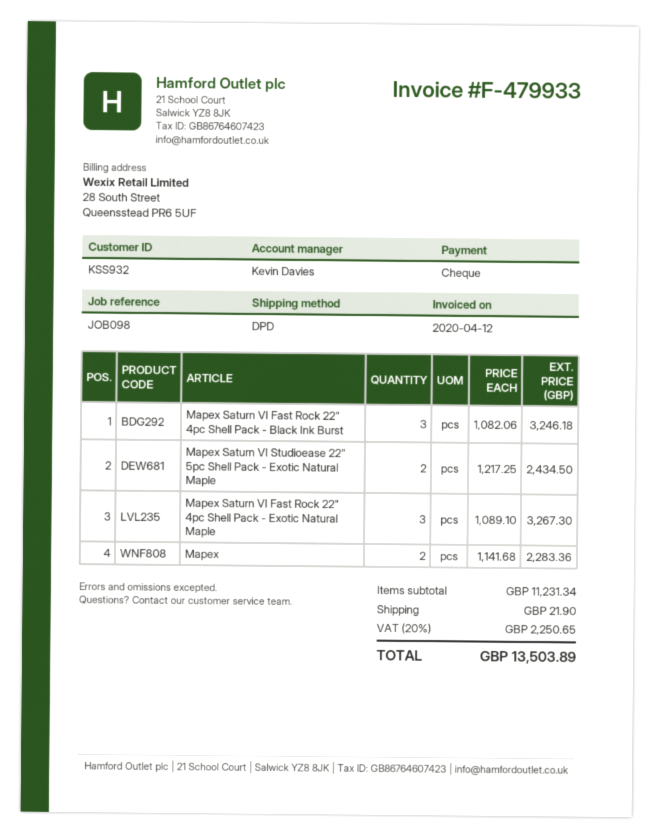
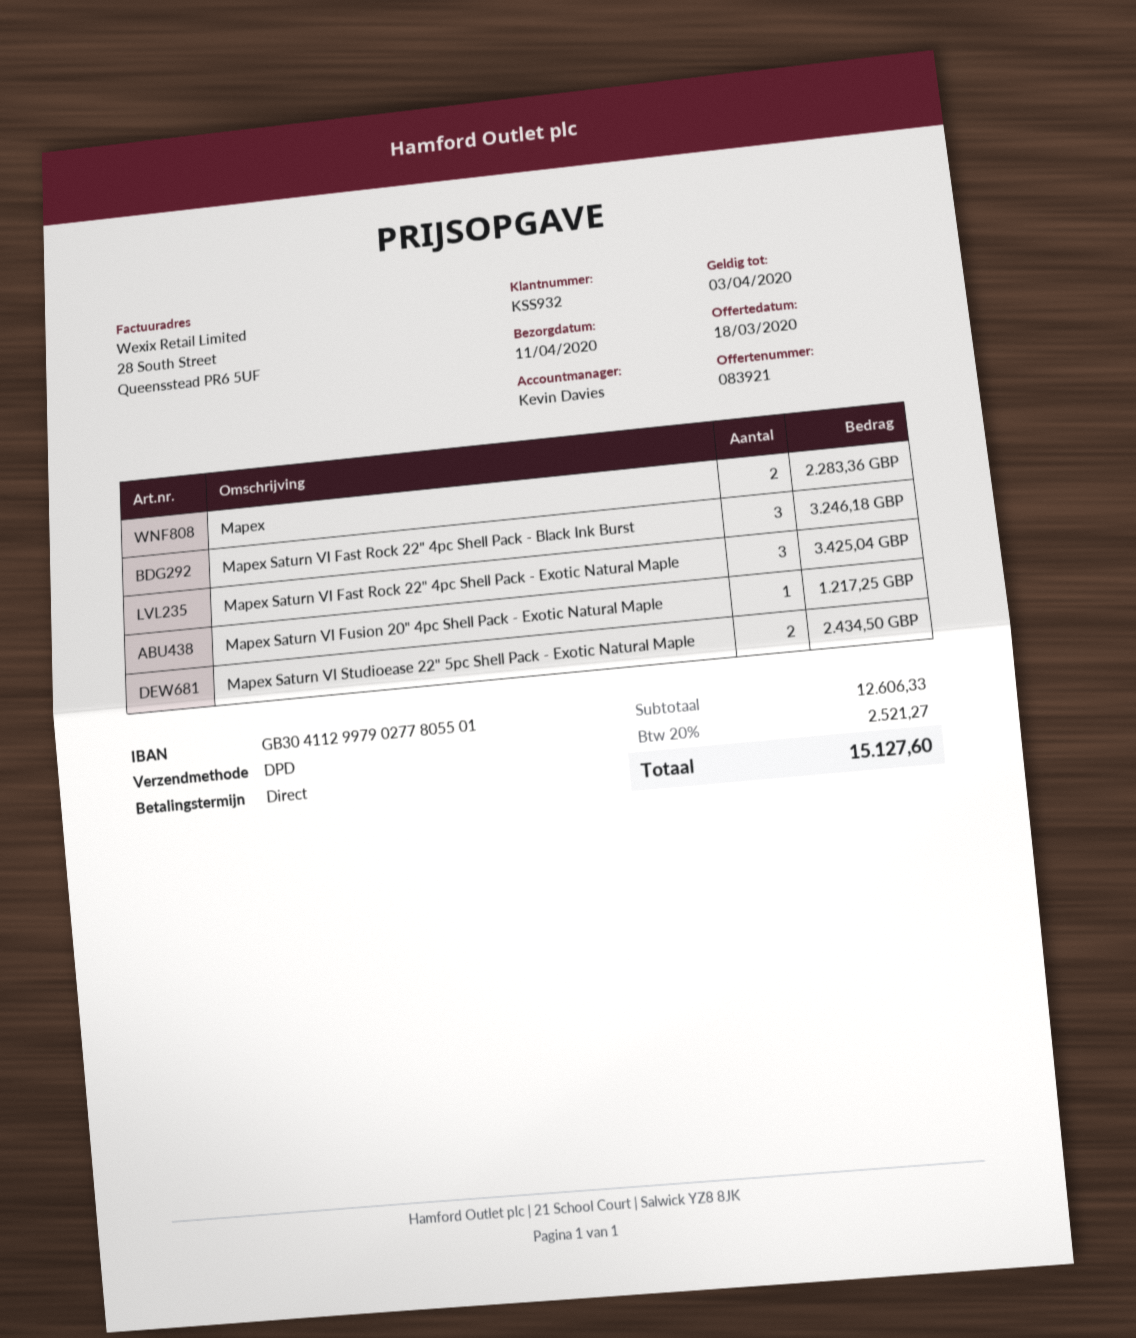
Mapex Saturn VI Fast Rock 22" 4pc Shell Pack - Exotic Natural Maple: 3 for 3267.30 -> 3 for 3425.04
Mapex Saturn VI Fusion 20" 4pc Shell Pack - Exotic Natural Maple: none -> 1 for 1217.25
subtotal: 11231.34 -> 12606.33
shipping: 21.90 -> none
tax: 20% = 2250.65 -> 20% = 2521.27
total: 13503.89 -> 15127.60

